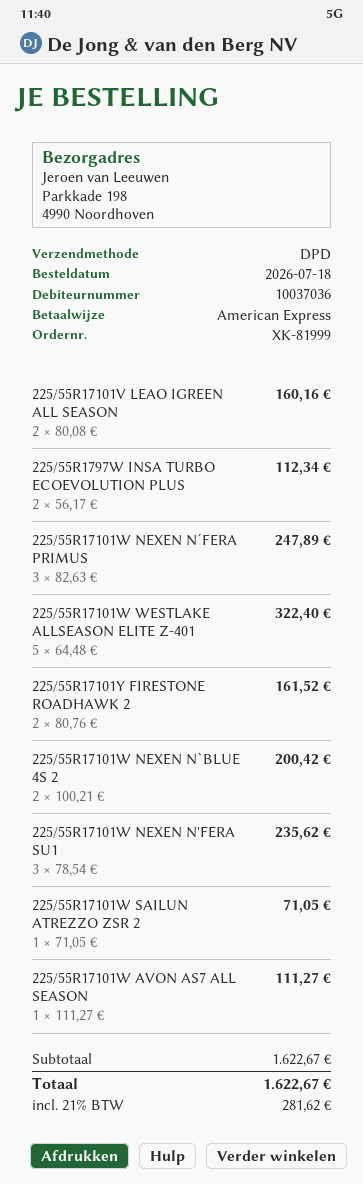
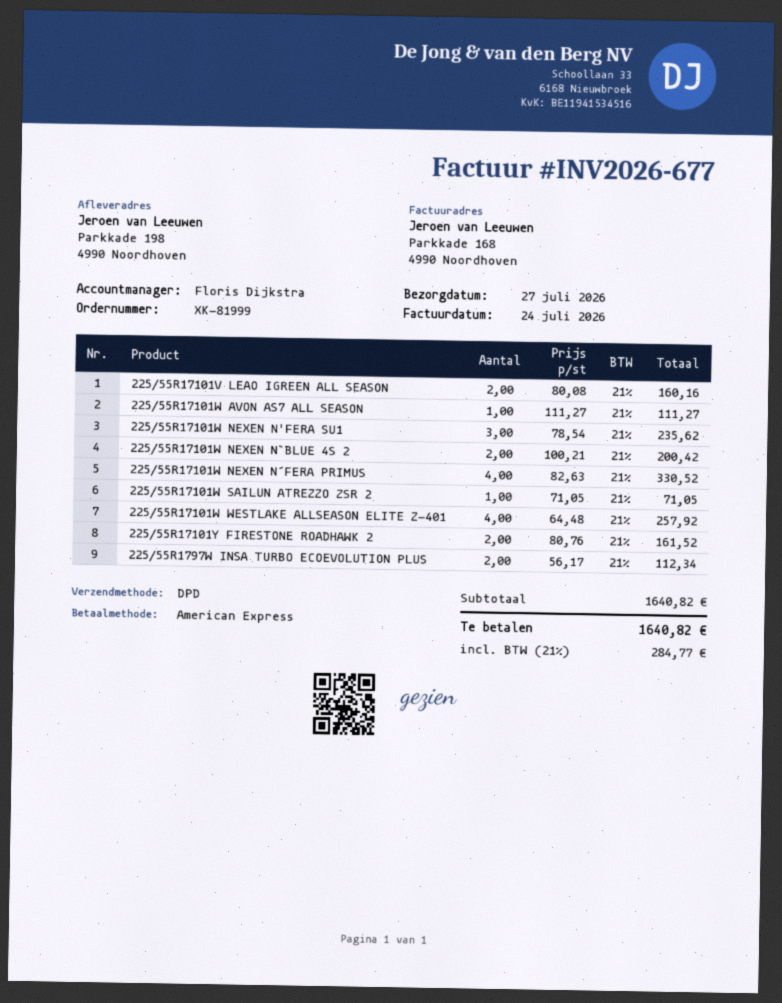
225/55R17101W NEXEN N´FERA PRIMUS: 3 x 82.63 = 247.89 -> 4 x 82.63 = 330.52
225/55R17101W WESTLAKE ALLSEASON ELITE Z-401: 5 x 64.48 = 322.40 -> 4 x 64.48 = 257.92
subtotal: 1622.67 -> 1640.82
tax: 21% = 281.62 -> 21% = 284.77
total: 1622.67 -> 1640.82

